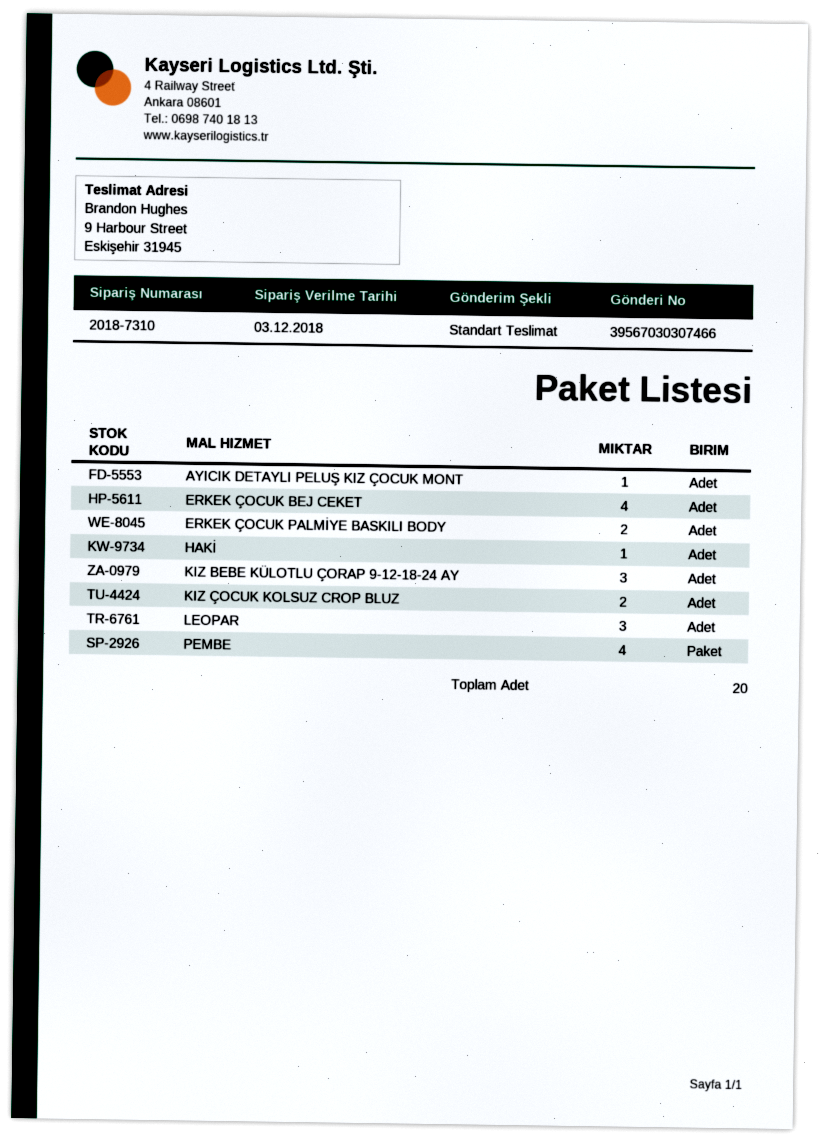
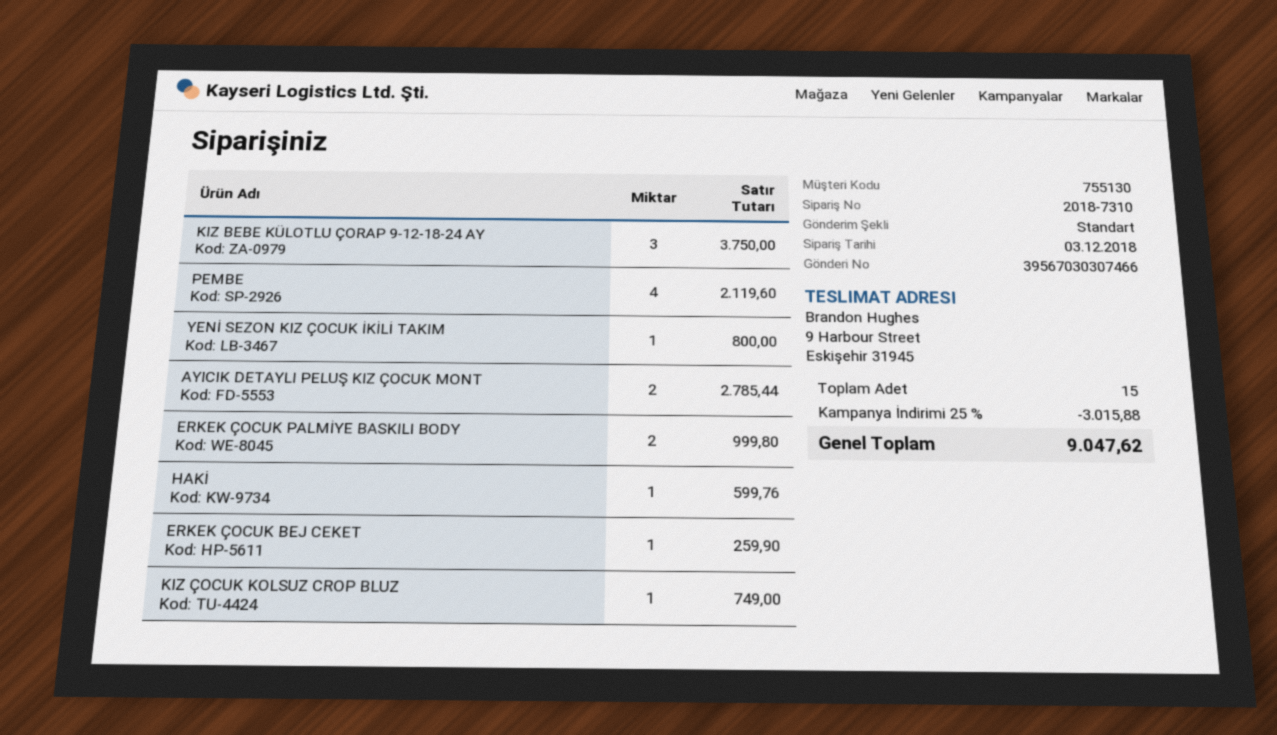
AYICIK DETAYLI PELUŞ KIZ ÇOCUK MONT: 1 -> 2
ERKEK ÇOCUK BEJ CEKET: 4 -> 1
KIZ ÇOCUK KOLSUZ CROP BLUZ: 2 -> 1
LEOPAR: 3 -> none
YENİ SEZON KIZ ÇOCUK İKİLİ TAKIM: none -> 1
total quantity: 20 -> 15

